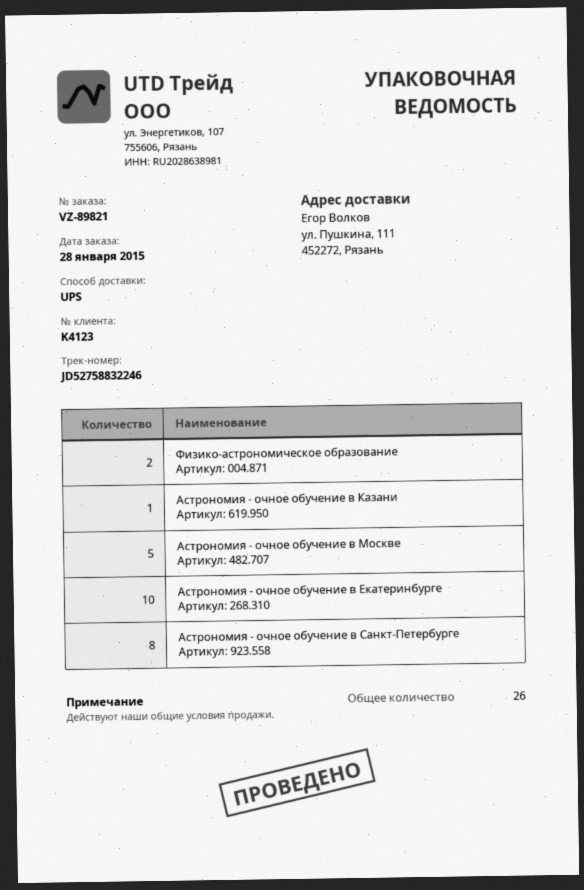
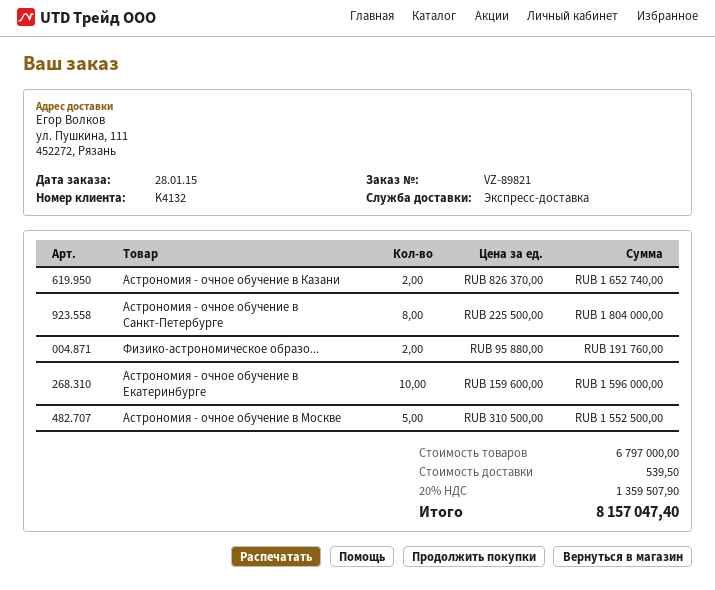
customer number: K4123 -> K4132
shipping method: UPS -> express
Астрономия - очное обучение в Казани: 1 -> 2

